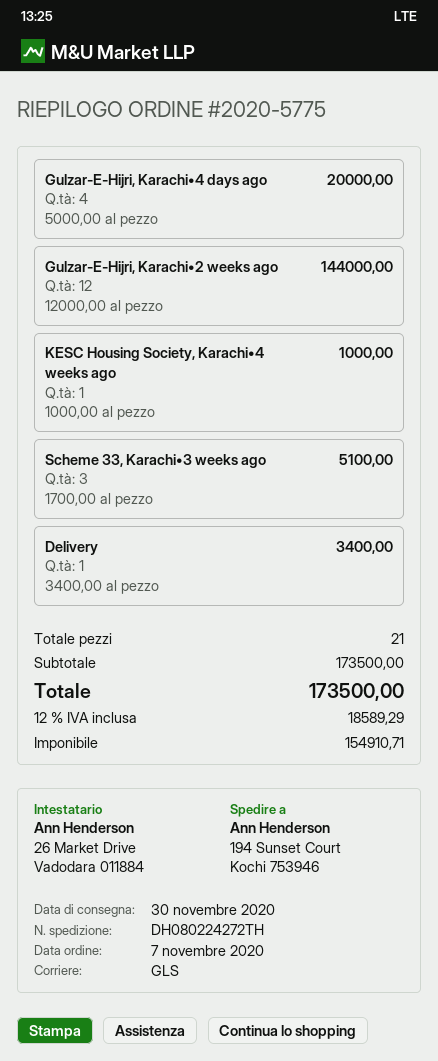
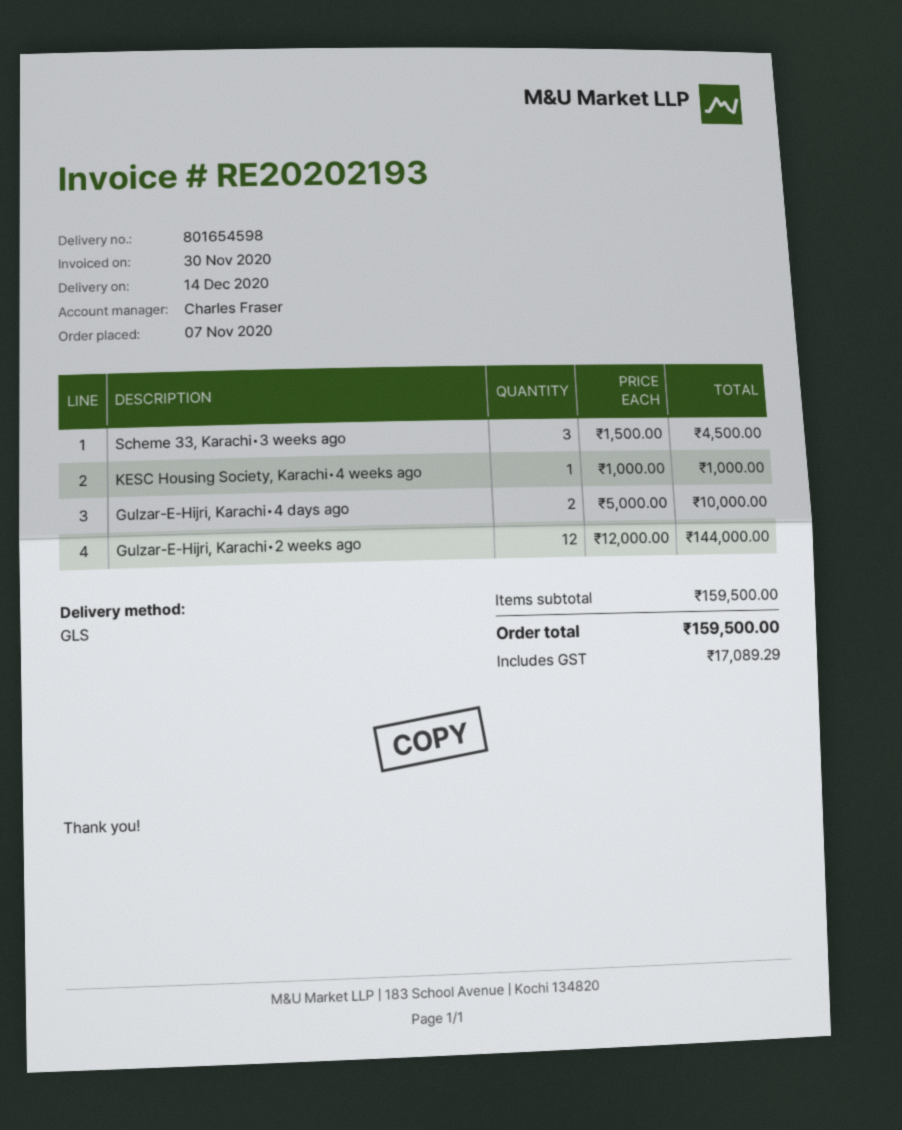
delivery date: 2020-11-30 -> 2020-12-14
Gulzar-E-Hijri, Karachi•4 days ago: 4 x 5000.00 = 20000.00 -> 2 x 5000.00 = 10000.00
Scheme 33, Karachi•3 weeks ago: 3 x 1700.00 = 5100.00 -> 3 x 1500.00 = 4500.00
Delivery: 1 x 3400.00 = 3400.00 -> none
subtotal: 173500.00 -> 159500.00
tax: 18589.29 -> 17089.29
total: 173500.00 -> 159500.00

